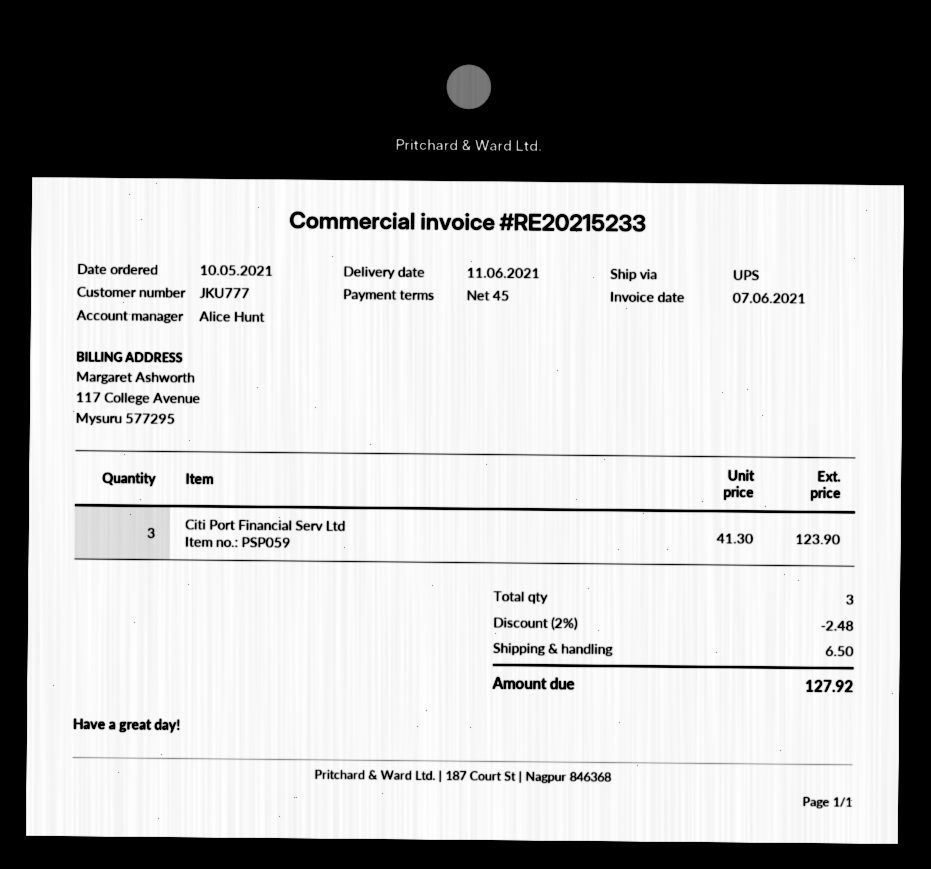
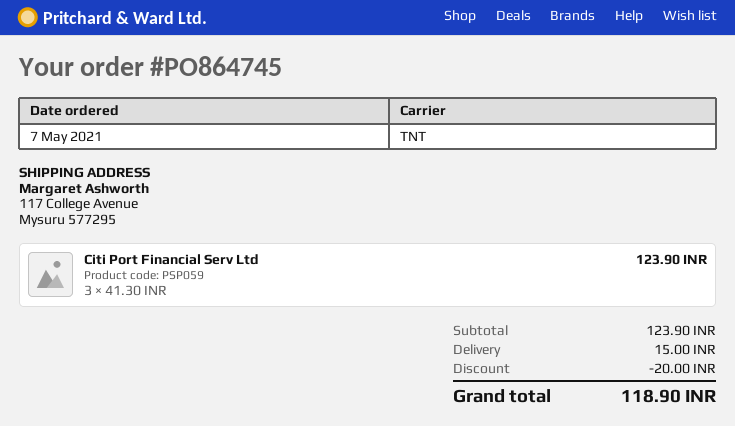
order date: 2021-05-10 -> 2021-05-07
shipping method: UPS -> TNT
discount: 2.48 -> 20.00
shipping: 6.50 -> 15.00
total: 127.92 -> 118.90

